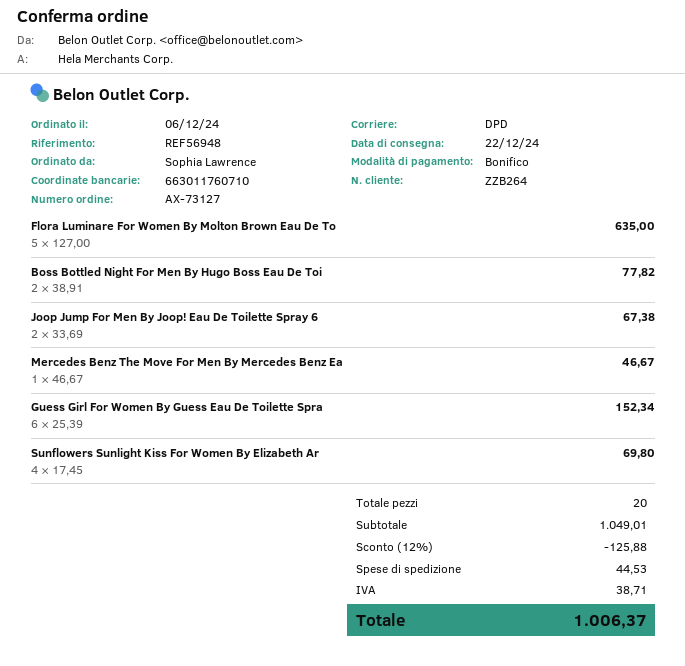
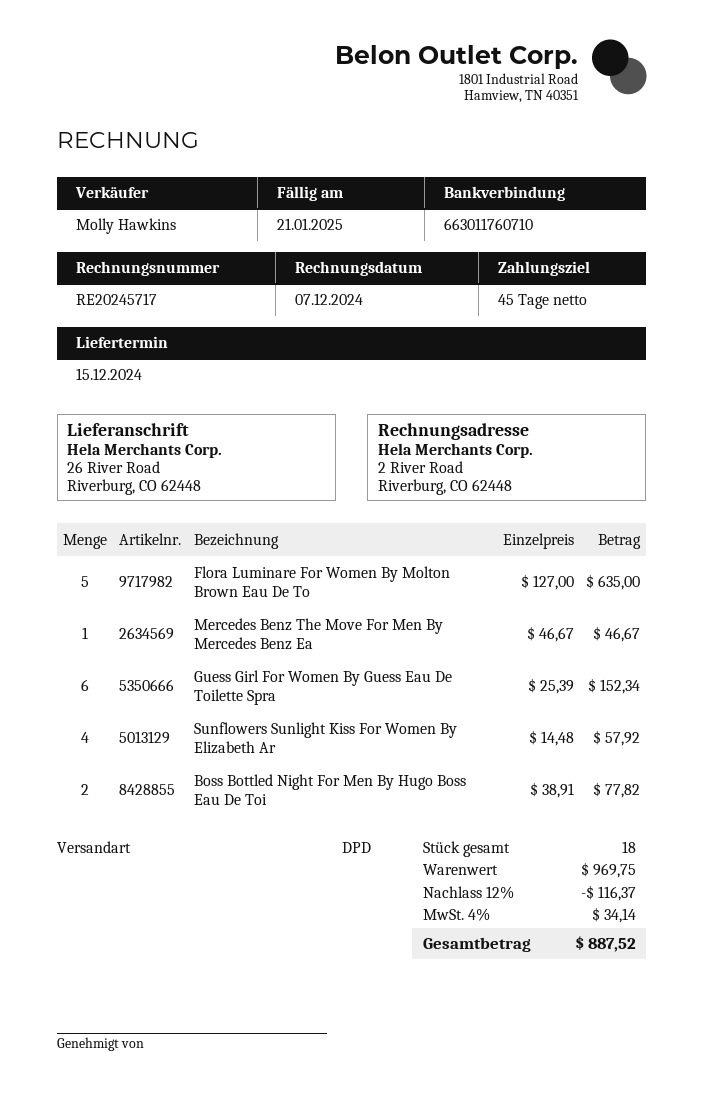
delivery date: 2024-12-22 -> 2024-12-15
Joop Jump For Men By Joop! Eau De Toilette Spray 6: 2 x 33.69 = 67.38 -> none
Sunflowers Sunlight Kiss For Women By Elizabeth Ar: 4 x 17.45 = 69.80 -> 4 x 14.48 = 57.92
total quantity: 20 -> 18
subtotal: 1049.01 -> 969.75
discount: 12% = 125.88 -> 12% = 116.37
shipping: 44.53 -> none
tax: 38.71 -> 34.14
total: 1006.37 -> 887.52

